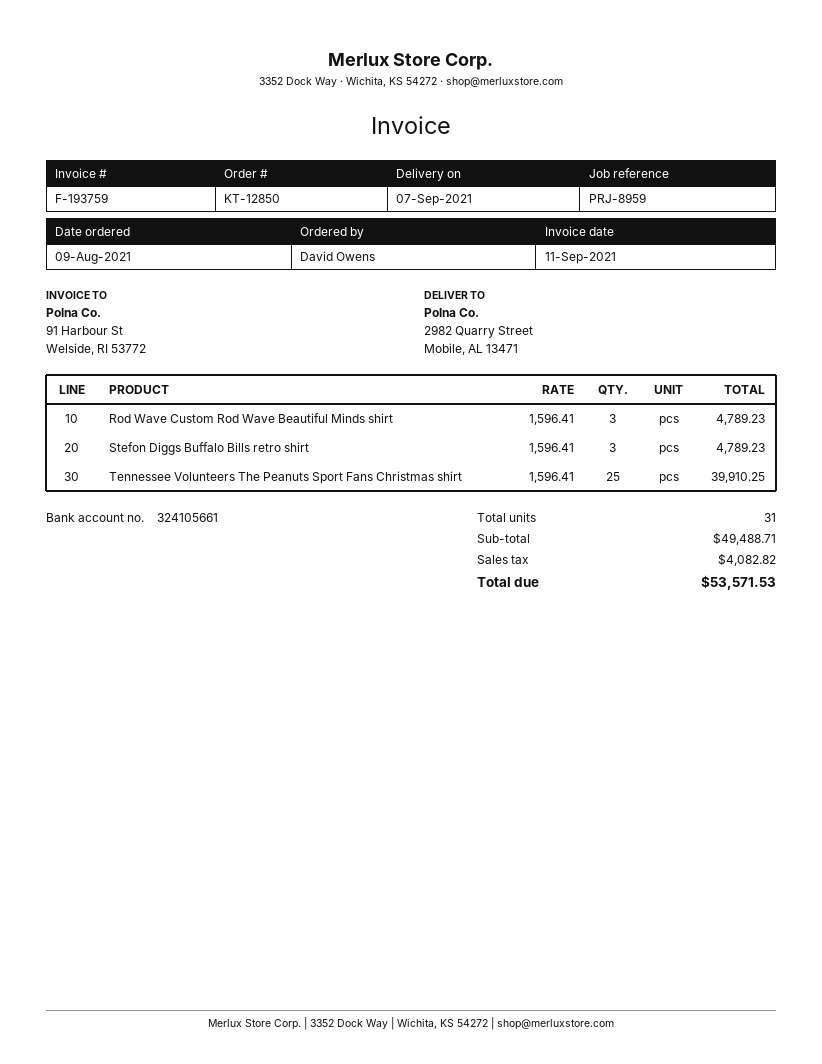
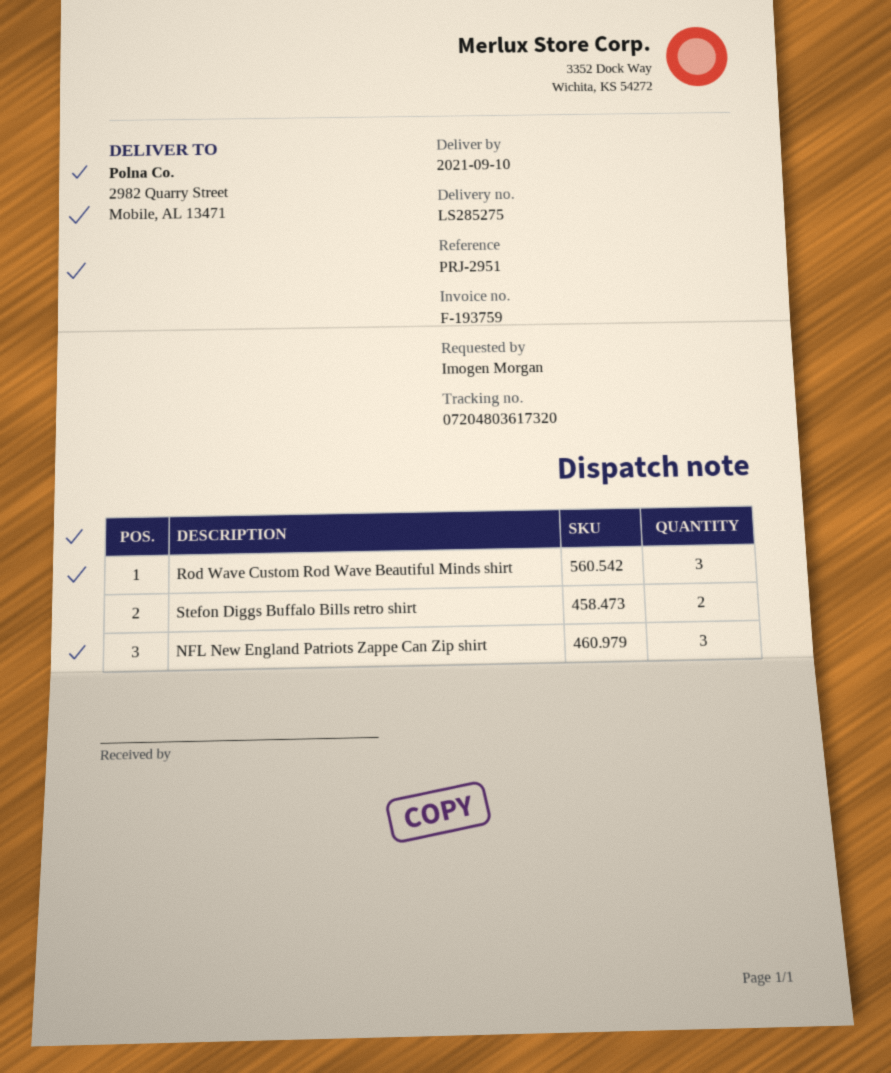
delivery date: 2021-09-07 -> 2021-09-10
reference: PRJ-8959 -> PRJ-2951
ordered by: David Owens -> Imogen Morgan
Stefon Diggs Buffalo Bills retro shirt: 3 -> 2
Tennessee Volunteers The Peanuts Sport Fans Christmas shirt: 25 -> none
NFL New England Patriots Zappe Can Zip shirt: none -> 3

